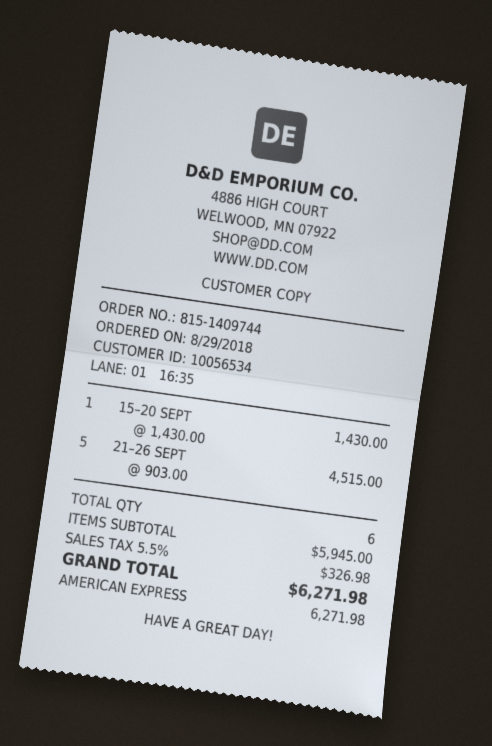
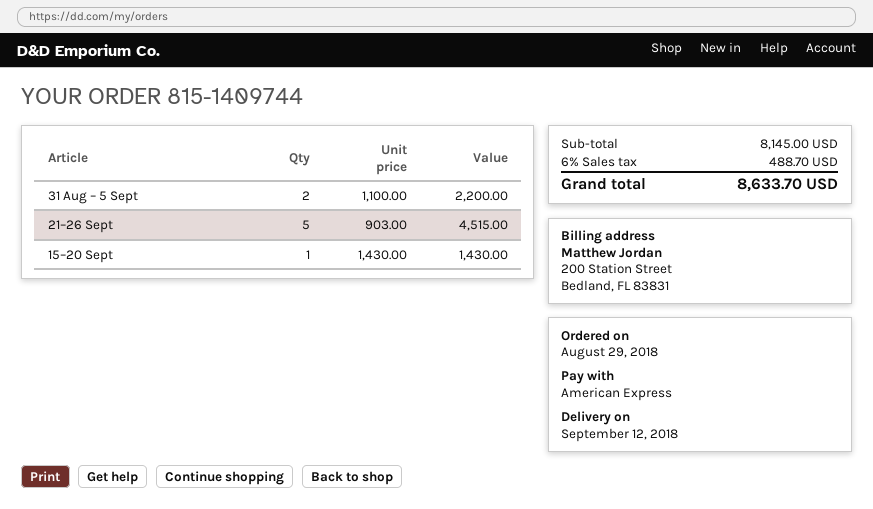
31 Aug – 5 Sept: none -> 2 x 1100.00 = 2200.00
subtotal: 5945.00 -> 8145.00
tax: 5.5% = 326.98 -> 6% = 488.70
total: 6271.98 -> 8633.70

